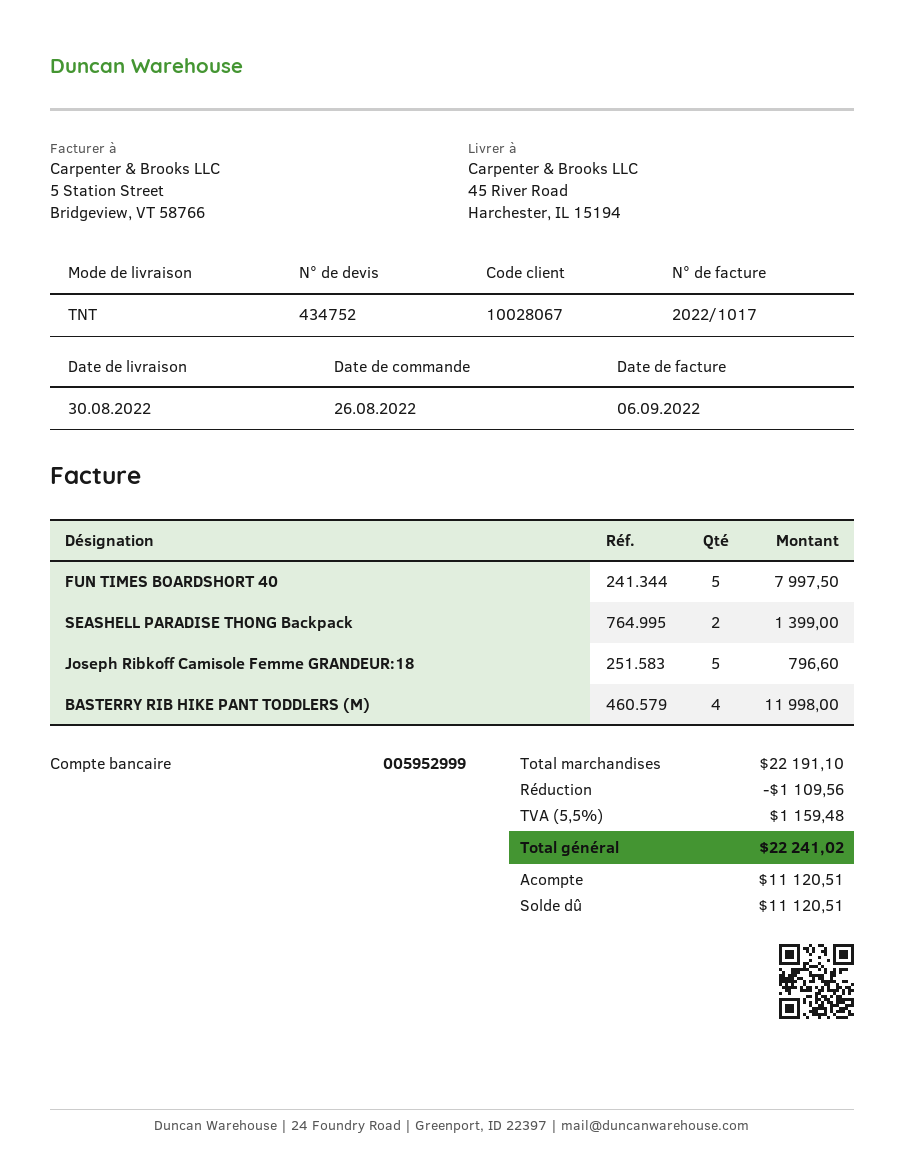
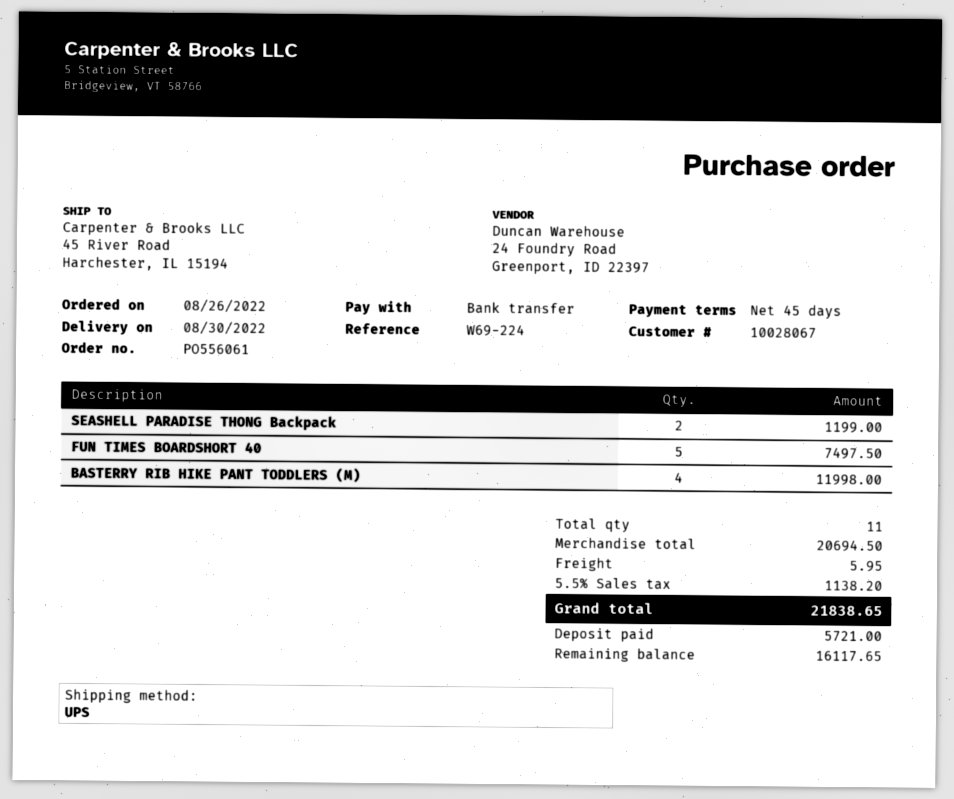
shipping method: TNT -> UPS
FUN TIMES BOARDSHORT 40: 5 for 7997.50 -> 5 for 7497.50
SEASHELL PARADISE THONG Backpack: 2 for 1399.00 -> 2 for 1199.00
Joseph Ribkoff Camisole Femme GRANDEUR:18: 5 for 796.60 -> none
subtotal: 22191.10 -> 20694.50
discount: 1109.56 -> none
shipping: none -> 5.95
tax: 5.5% = 1159.48 -> 5.5% = 1138.20
total: 22241.02 -> 21838.65
deposit: 11120.51 -> 5721.00
balance: 11120.51 -> 16117.65

